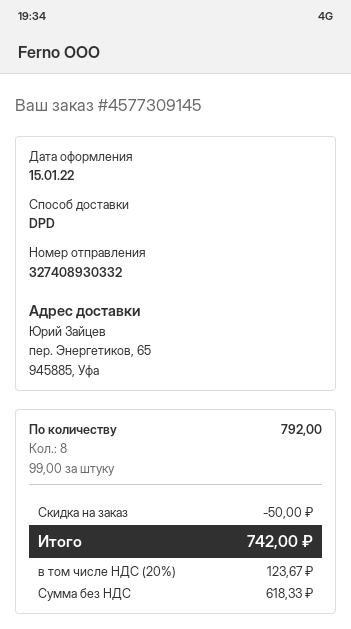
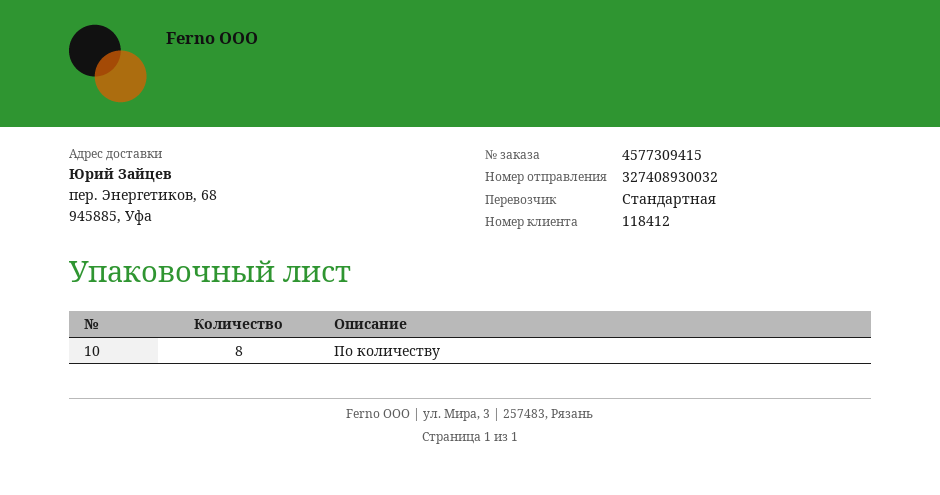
order number: 4577309145 -> 4577309415
shipping method: DPD -> standard
tracking number: 327408930332 -> 327408930032
ship to: пер. Энергетиков, 65, 945885, Уфа -> пер. Энергетиков, 68, 945885, Уфа

